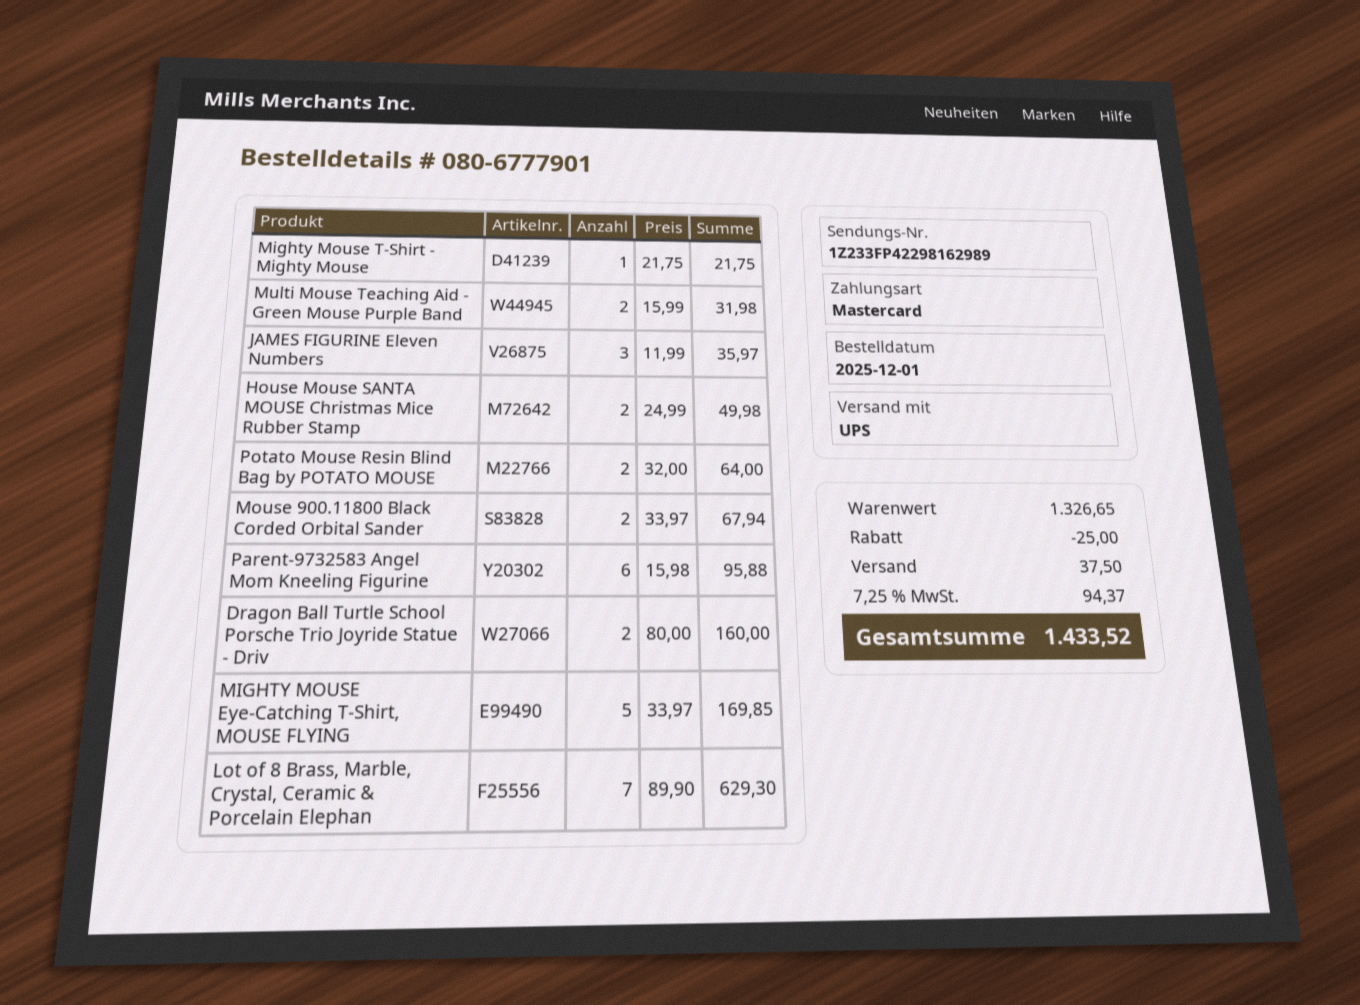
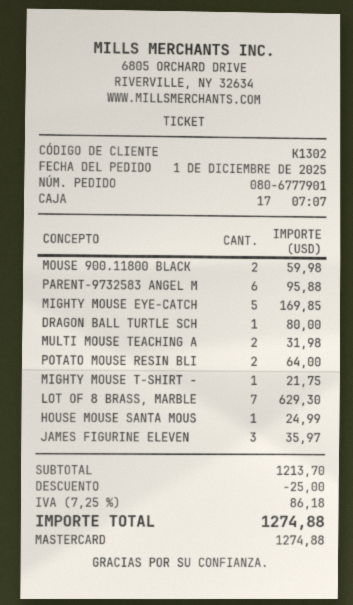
House Mouse SANTA MOUSE Christmas Mice Rubber Stamp: 2 for 49.98 -> 1 for 24.99
Mouse 900.11800 Black Corded Orbital Sander: 2 for 67.94 -> 2 for 59.98
Dragon Ball Turtle School Porsche Trio Joyride Statue - Driv: 2 for 160.00 -> 1 for 80.00
subtotal: 1326.65 -> 1213.70
shipping: 37.50 -> none
tax: 7.25% = 94.37 -> 7.25% = 86.18
total: 1433.52 -> 1274.88

